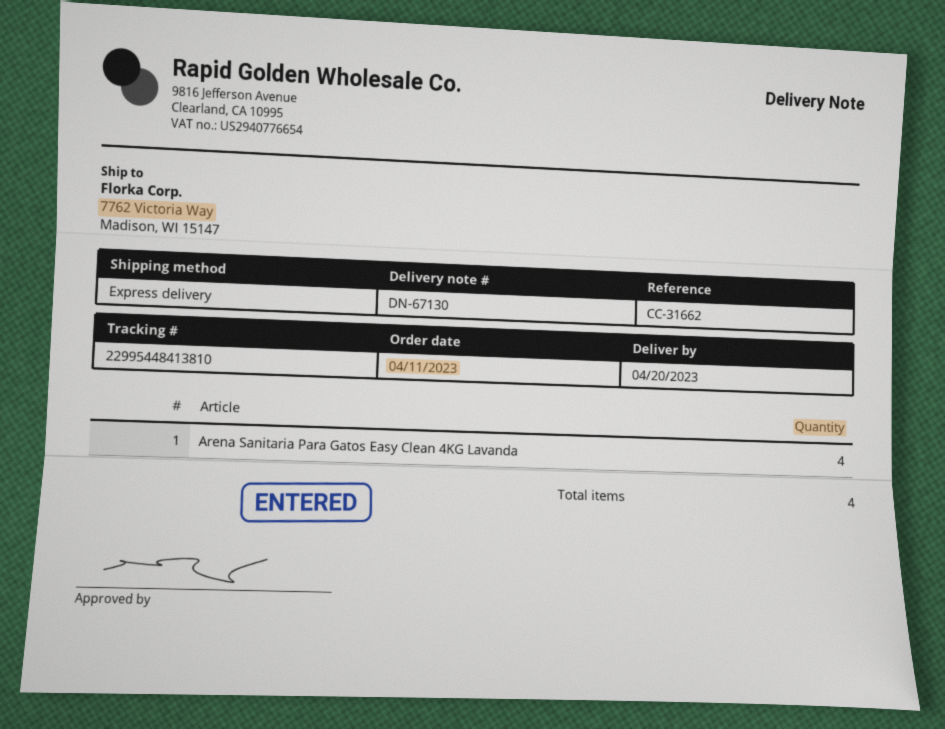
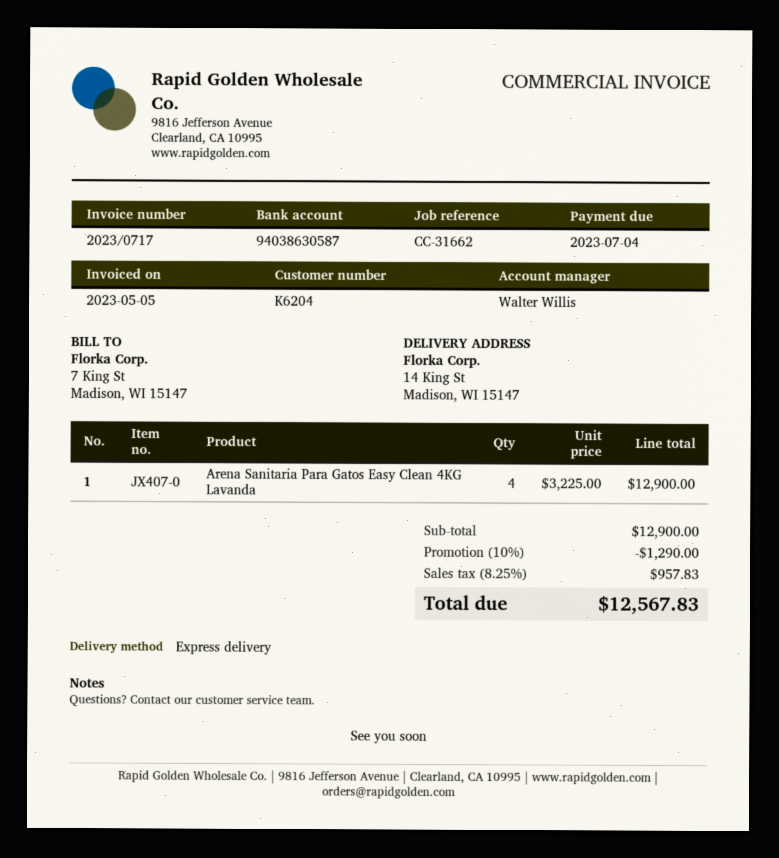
ship to: 7762 Victoria Way, Madison, WI 15147 -> 14 King St, Madison, WI 15147

